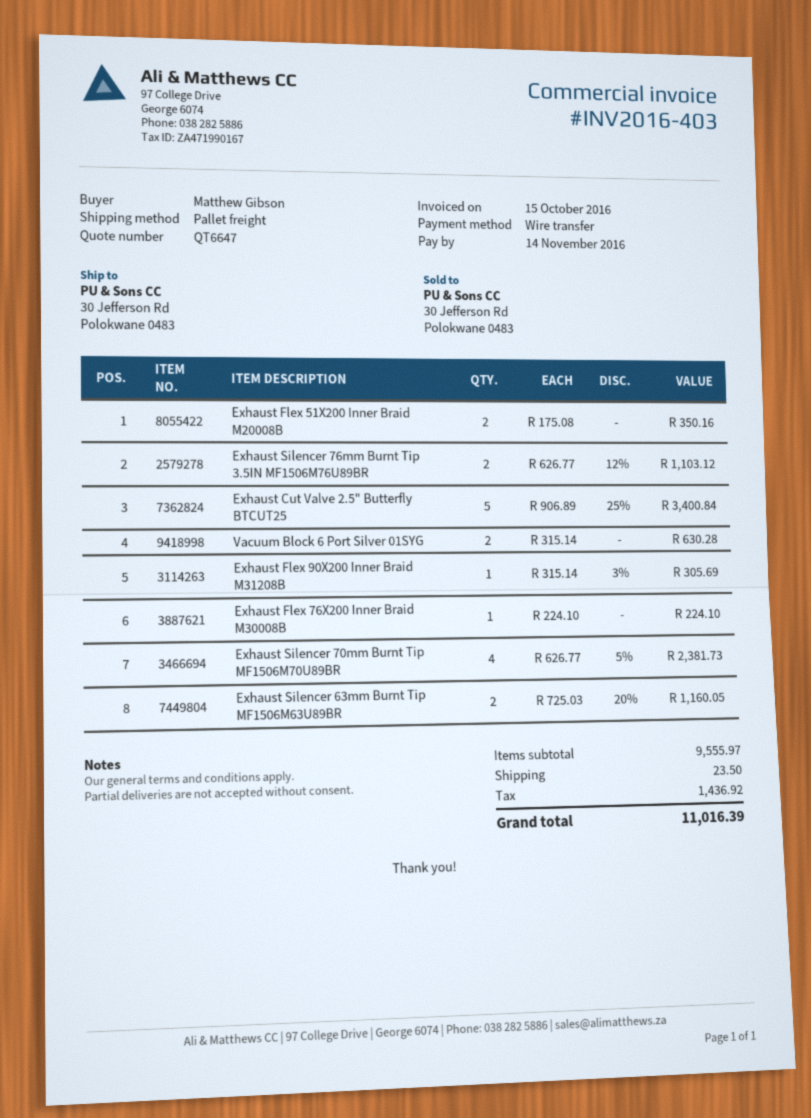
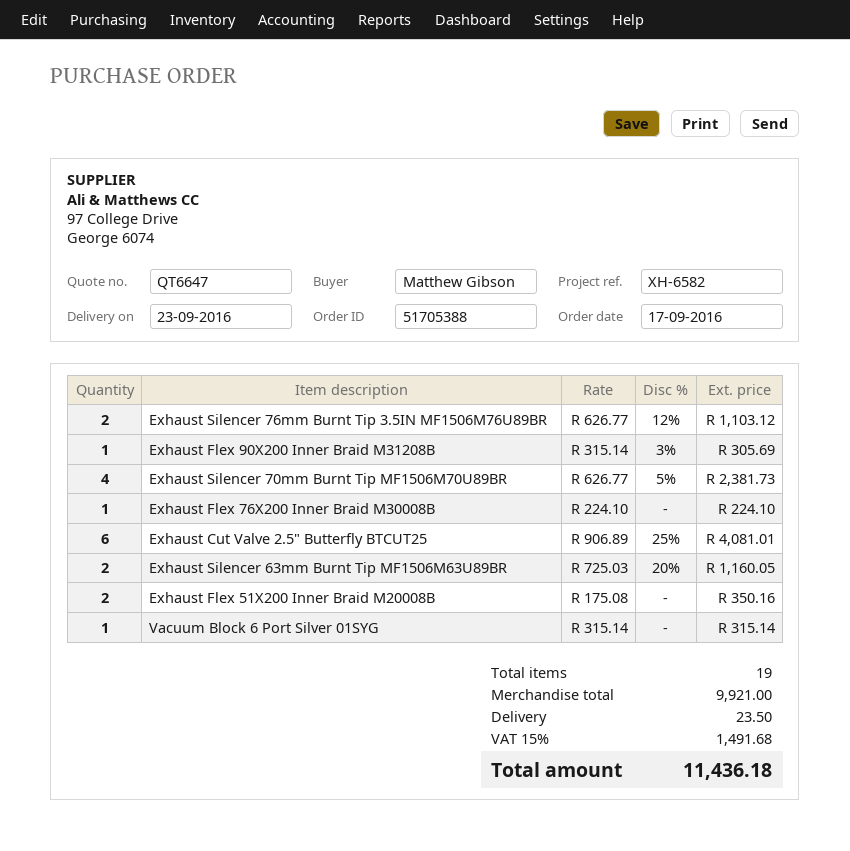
Exhaust Cut Valve 2.5" Butterfly BTCUT25: 5 x 906.89 - 25% = 3400.84 -> 6 x 906.89 - 25% = 4081.01
Vacuum Block 6 Port Silver 01SYG: 2 x 315.14 = 630.28 -> 1 x 315.14 = 315.14
subtotal: 9555.97 -> 9921.00
tax: 1436.92 -> 1491.68
total: 11016.39 -> 11436.18

